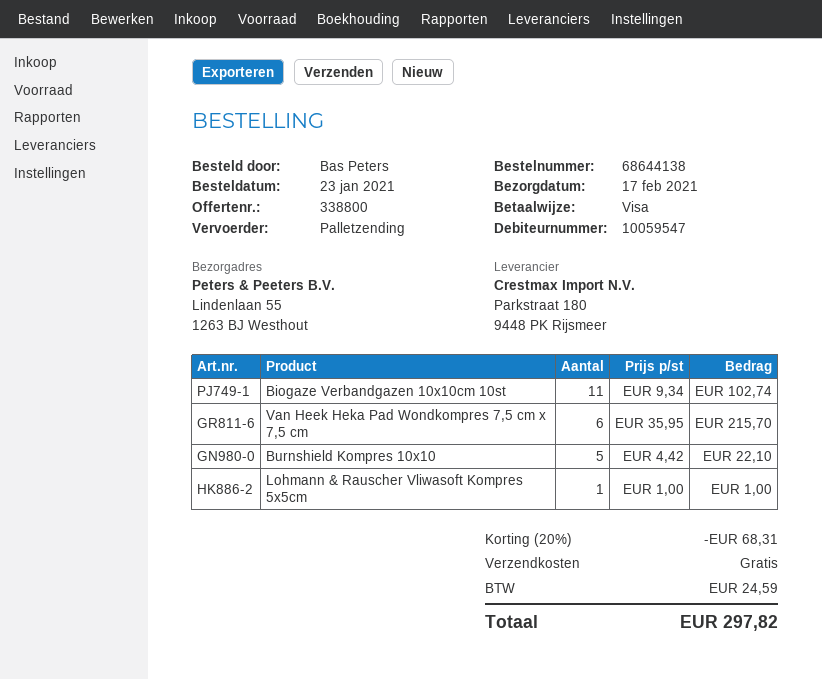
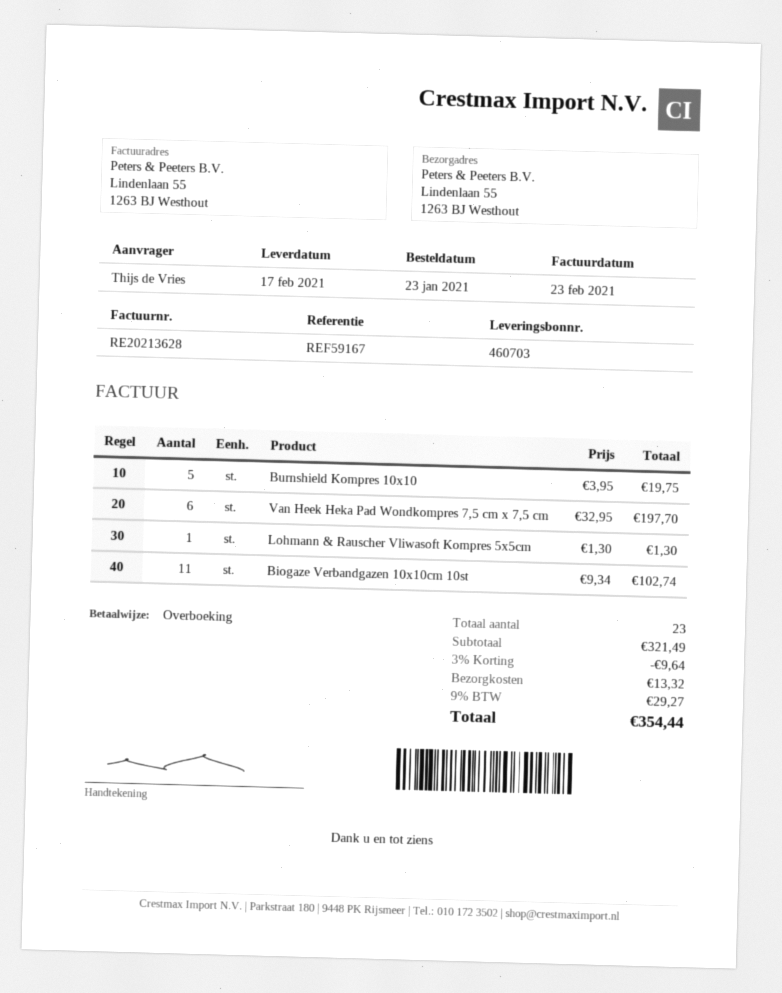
ordered by: Bas Peters -> Thijs de Vries
payment method: Visa -> bank transfer
Van Heek Heka Pad Wondkompres 7,5 cm x 7,5 cm: 6 x 35.95 = 215.70 -> 6 x 32.95 = 197.70
Burnshield Kompres 10x10: 5 x 4.42 = 22.10 -> 5 x 3.95 = 19.75
Lohmann & Rauscher Vliwasoft Kompres 5x5cm: 1 x 1.00 = 1.00 -> 1 x 1.30 = 1.30
discount: 20% = 68.31 -> 3% = 9.64
shipping: 0.00 -> 13.32
tax: 24.59 -> 29.27
total: 297.82 -> 354.44

